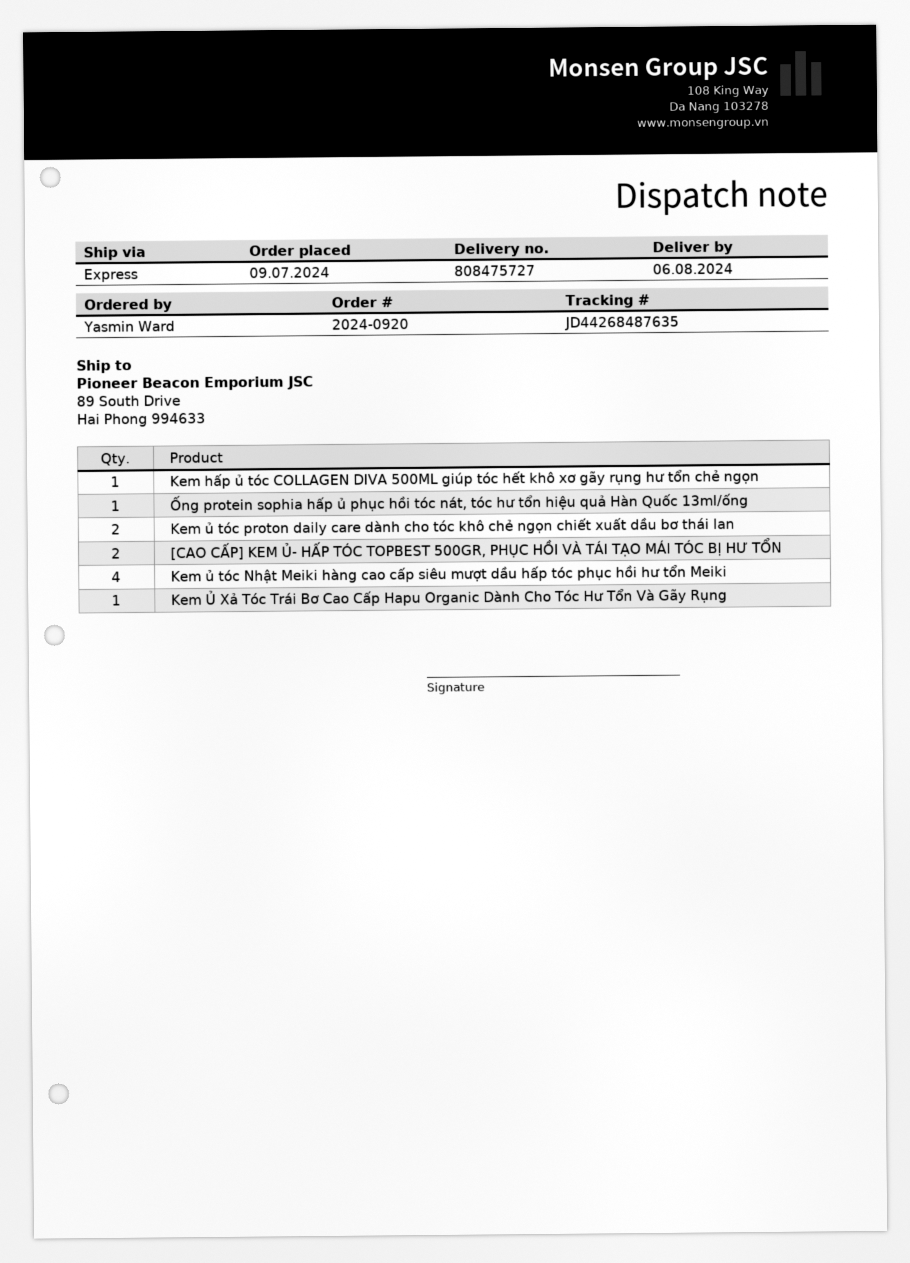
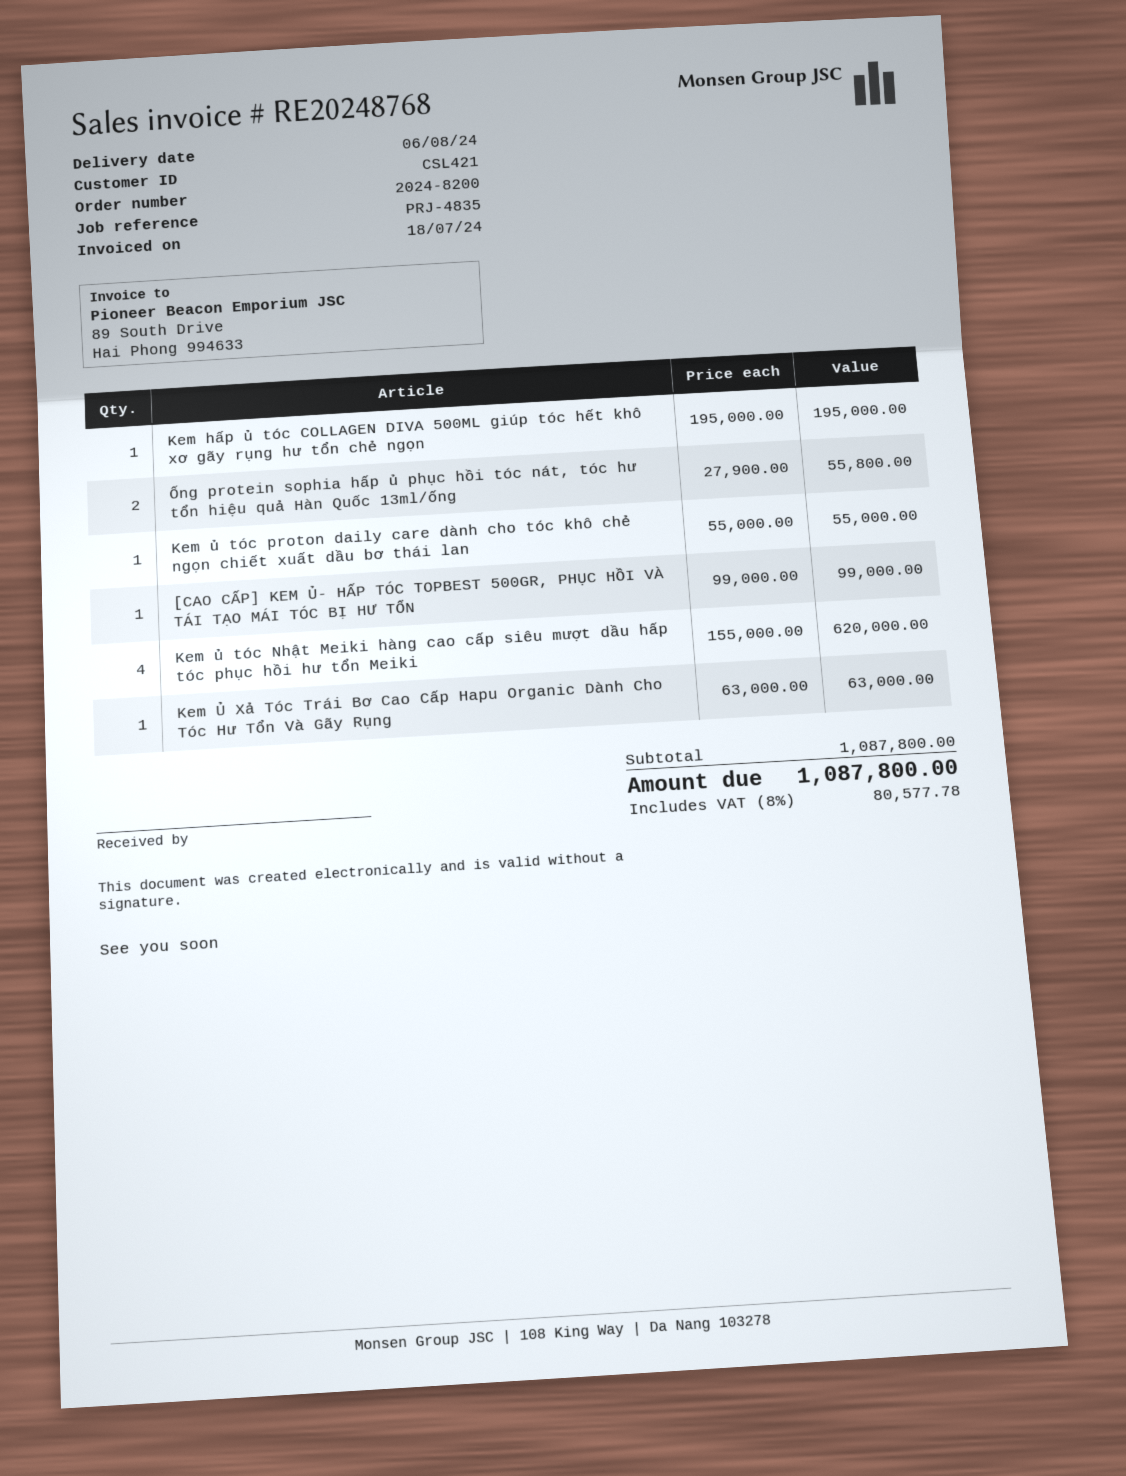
order number: 2024-0920 -> 2024-8200
Ống protein sophia hấp ủ phục hồi tóc nát, tóc hư tổn hiệu quả Hàn Quốc 13ml/ống: 1 -> 2
Kem ủ tóc proton daily care dành cho tóc khô chẻ ngọn chiết xuất dầu bơ thái lan: 2 -> 1
[CAO CẤP] KEM Ủ- HẤP TÓC TOPBEST 500GR, PHỤC HỒI VÀ TÁI TẠO MÁI TÓC BỊ HƯ TỔN: 2 -> 1

